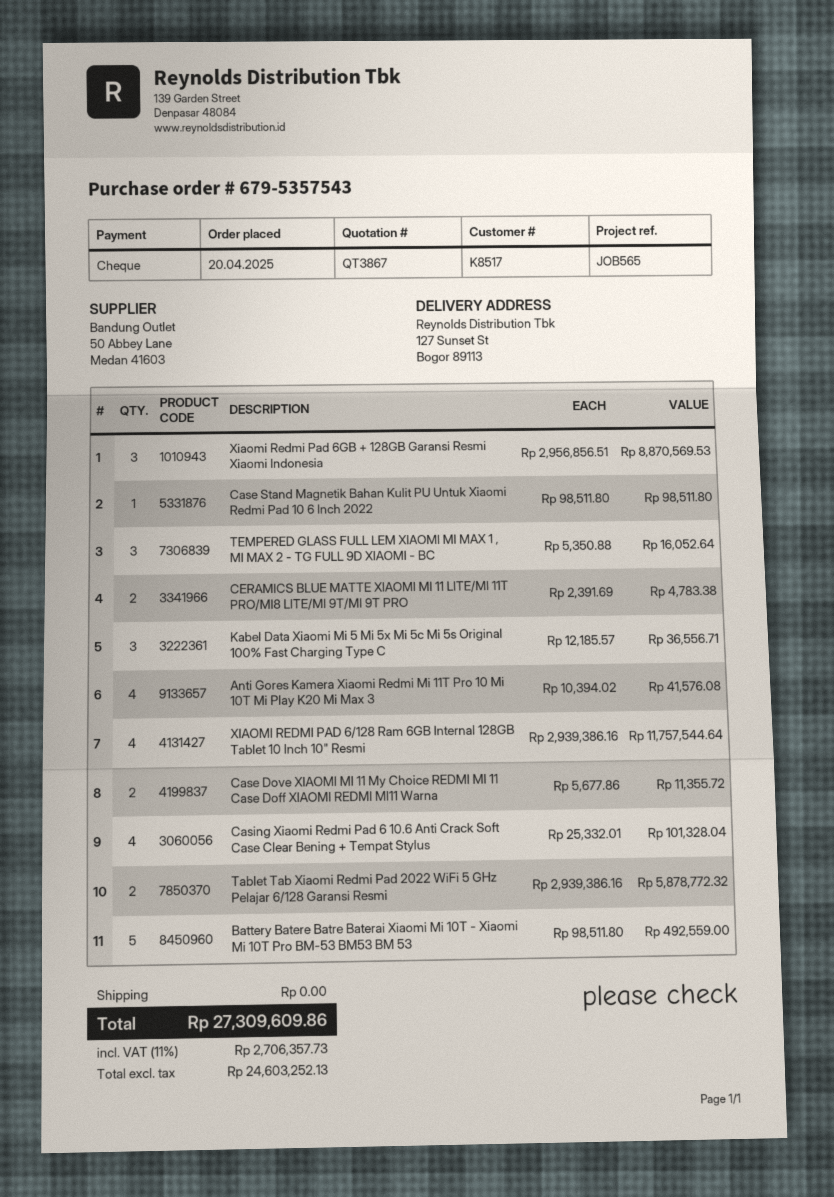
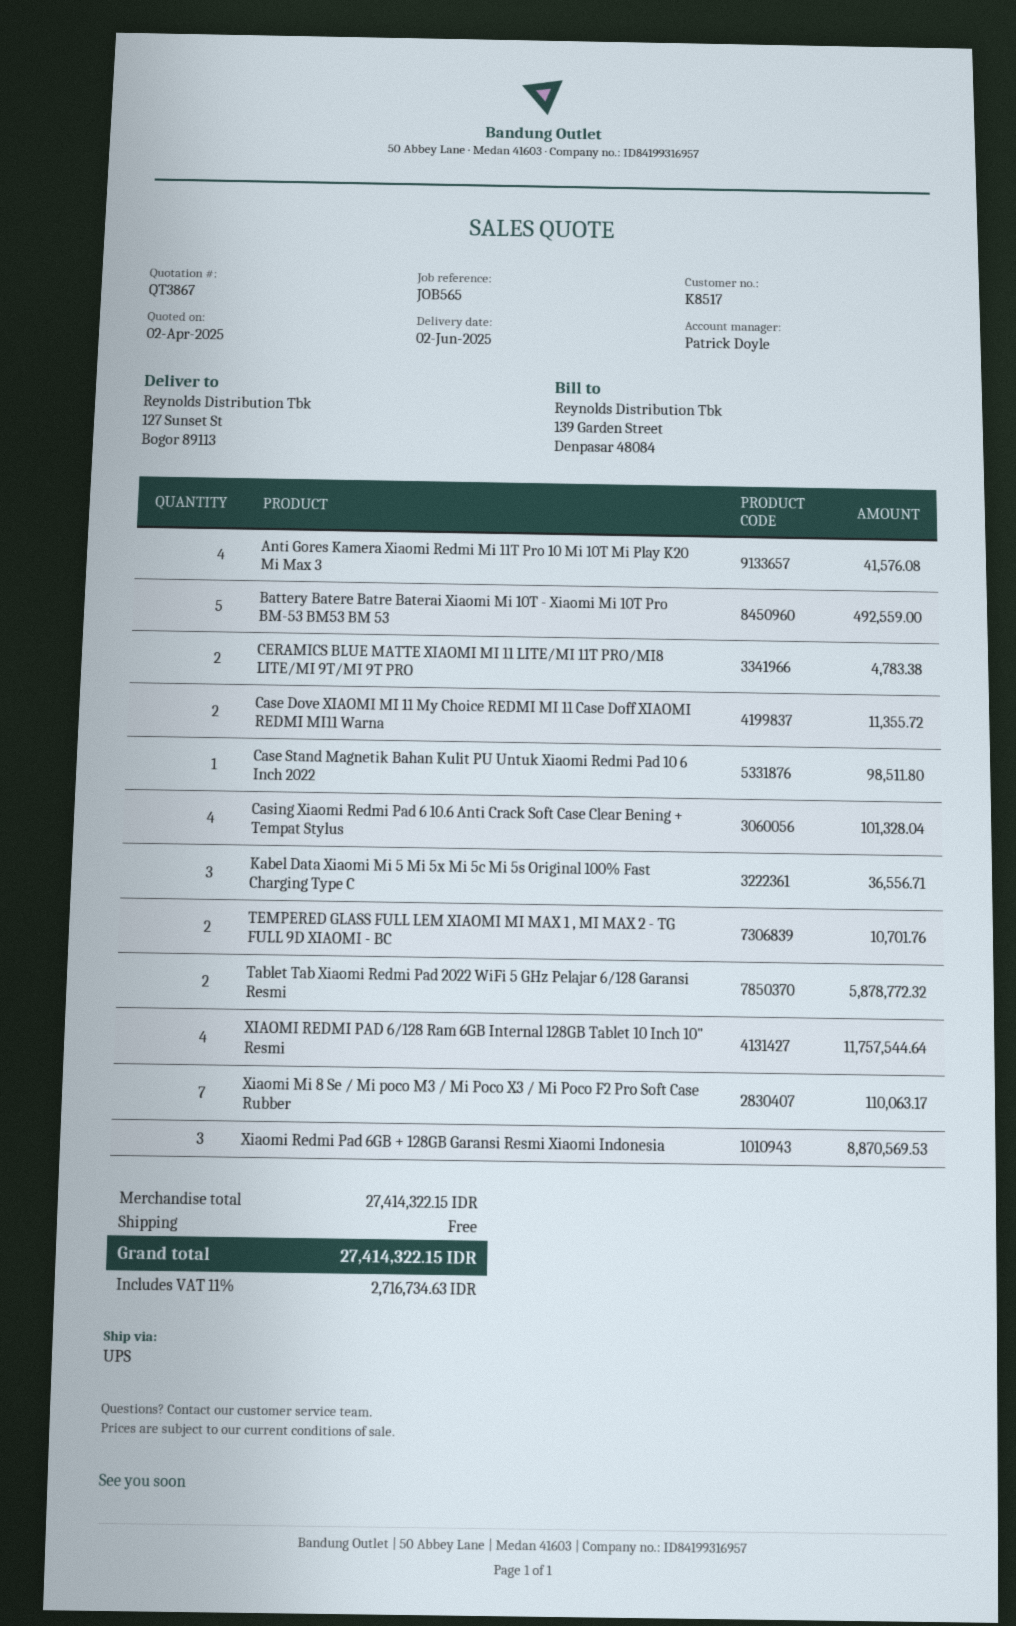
TEMPERED GLASS FULL LEM XIAOMI MI MAX 1 , MI MAX 2 - TG FULL 9D XIAOMI - BC: 3 for 16052.64 -> 2 for 10701.76
Xiaomi Mi 8 Se / Mi poco M3 / Mi Poco X3 / Mi Poco F2 Pro Soft Case Rubber: none -> 7 for 110063.17
tax: 11% = 2706357.73 -> 11% = 2716734.63
total: 27309609.86 -> 27414322.15

